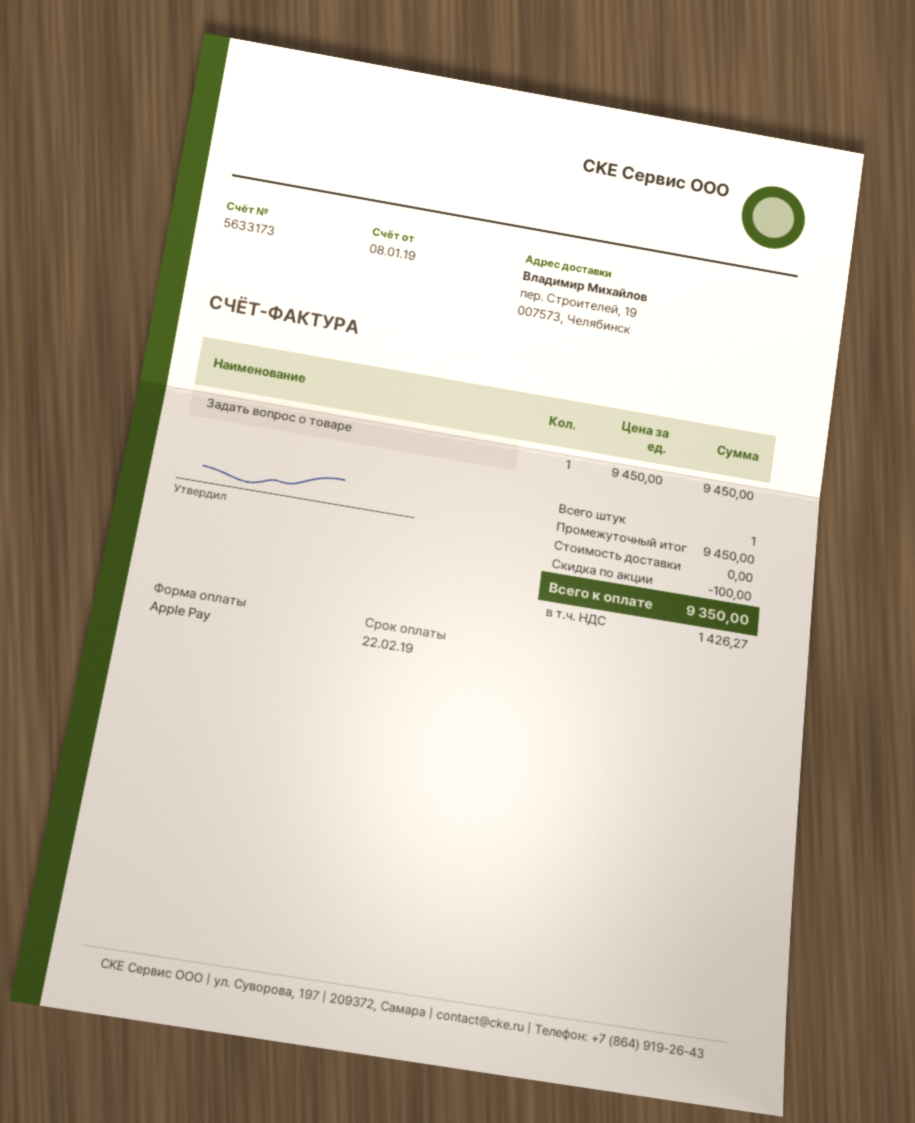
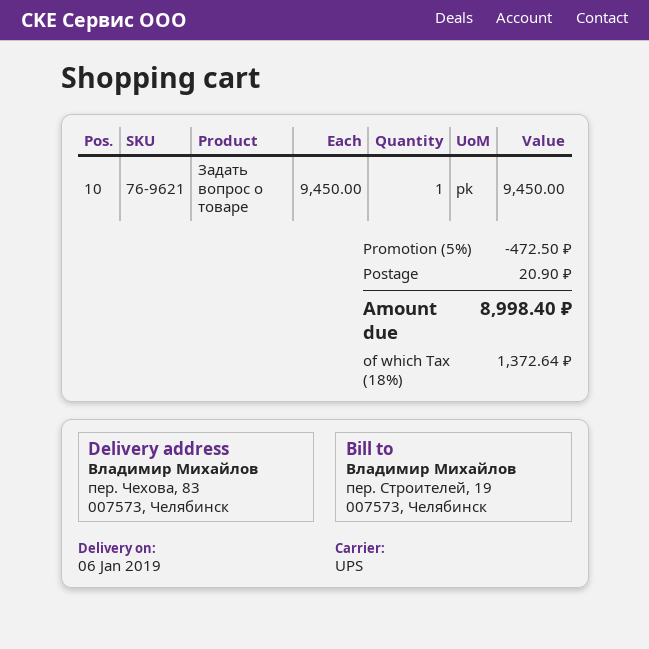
ship to: пер. Строителей, 19, 007573, Челябинск -> пер. Чехова, 83, 007573, Челябинск
discount: 100.00 -> 472.50
shipping: 0.00 -> 20.90
tax: 1426.27 -> 1372.64
total: 9350.00 -> 8998.40

